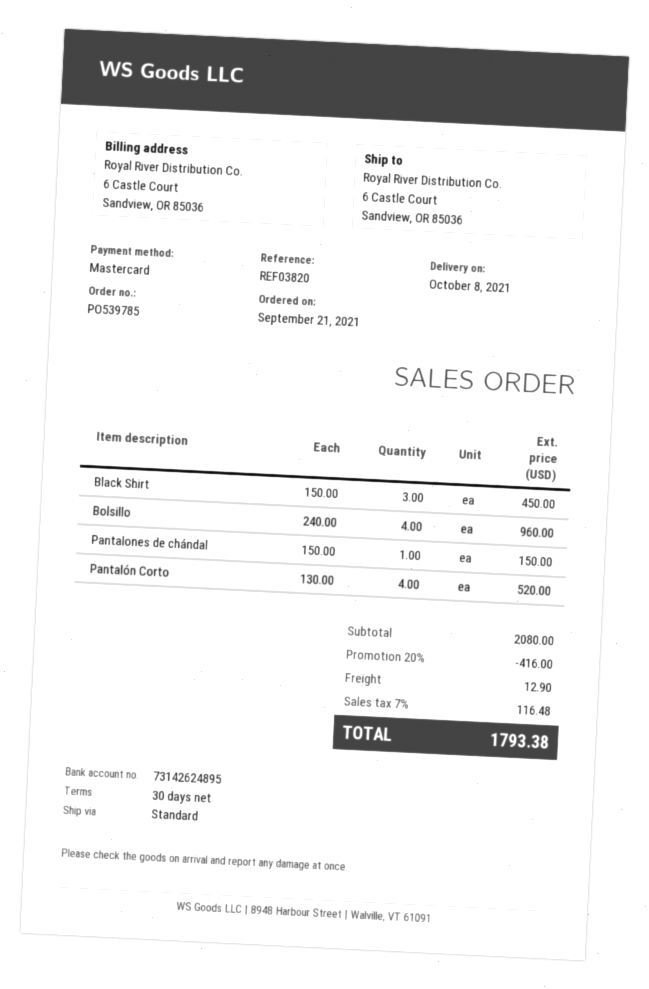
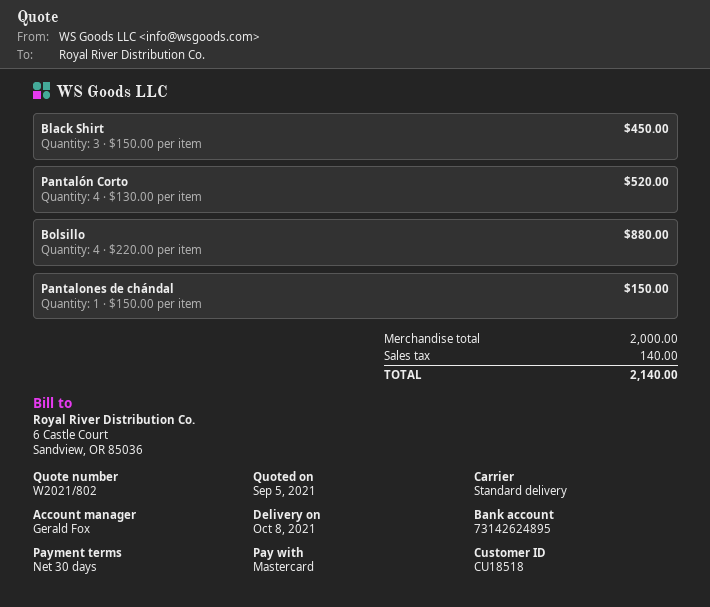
Bolsillo: 4 x 240.00 = 960.00 -> 4 x 220.00 = 880.00
subtotal: 2080.00 -> 2000.00
discount: 20% = 416.00 -> none
shipping: 12.90 -> none
tax: 116.48 -> 140.00
total: 1793.38 -> 2140.00

